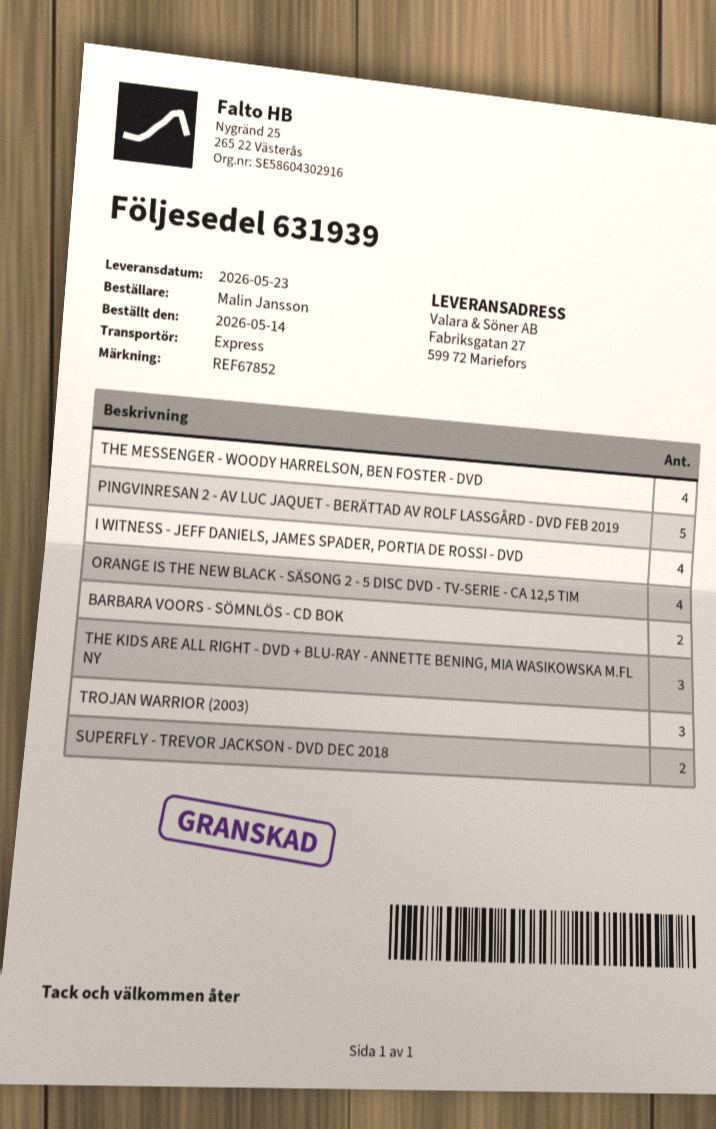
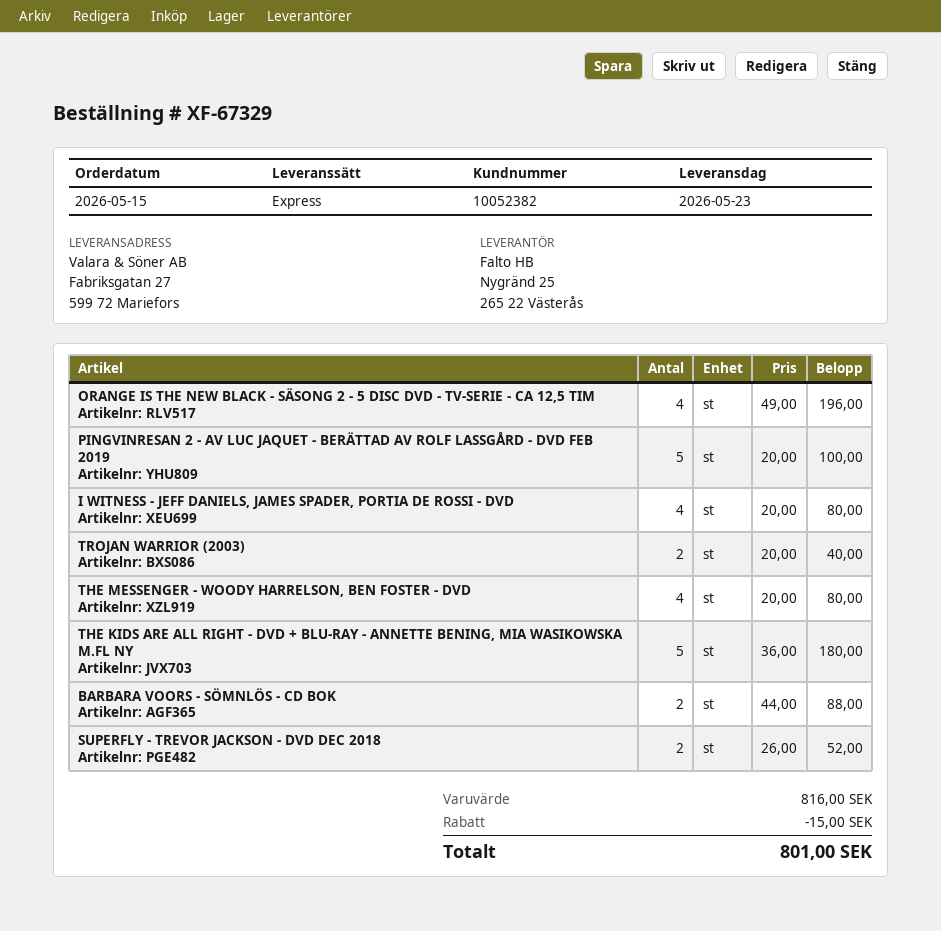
order date: 2026-05-14 -> 2026-05-15
THE KIDS ARE ALL RIGHT - DVD + BLU-RAY - ANNETTE BENING, MIA WASIKOWSKA M.FL NY: 3 -> 5
TROJAN WARRIOR (2003): 3 -> 2

